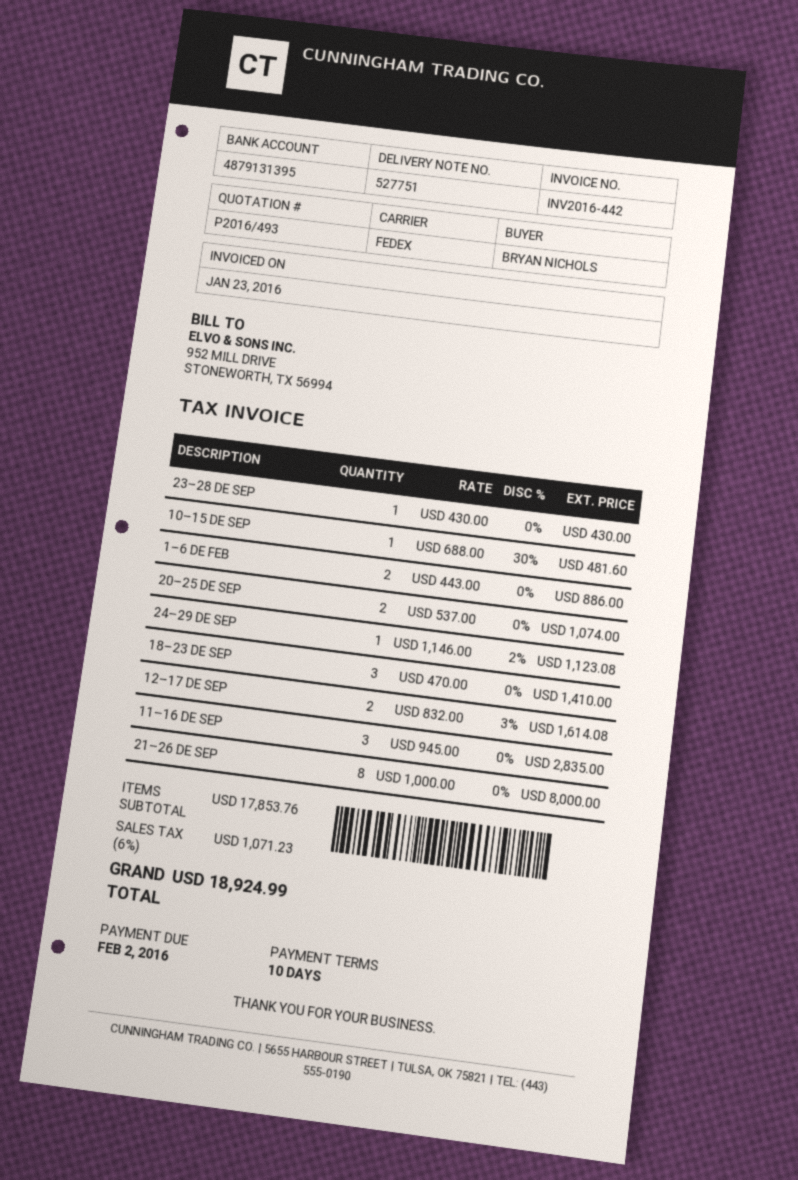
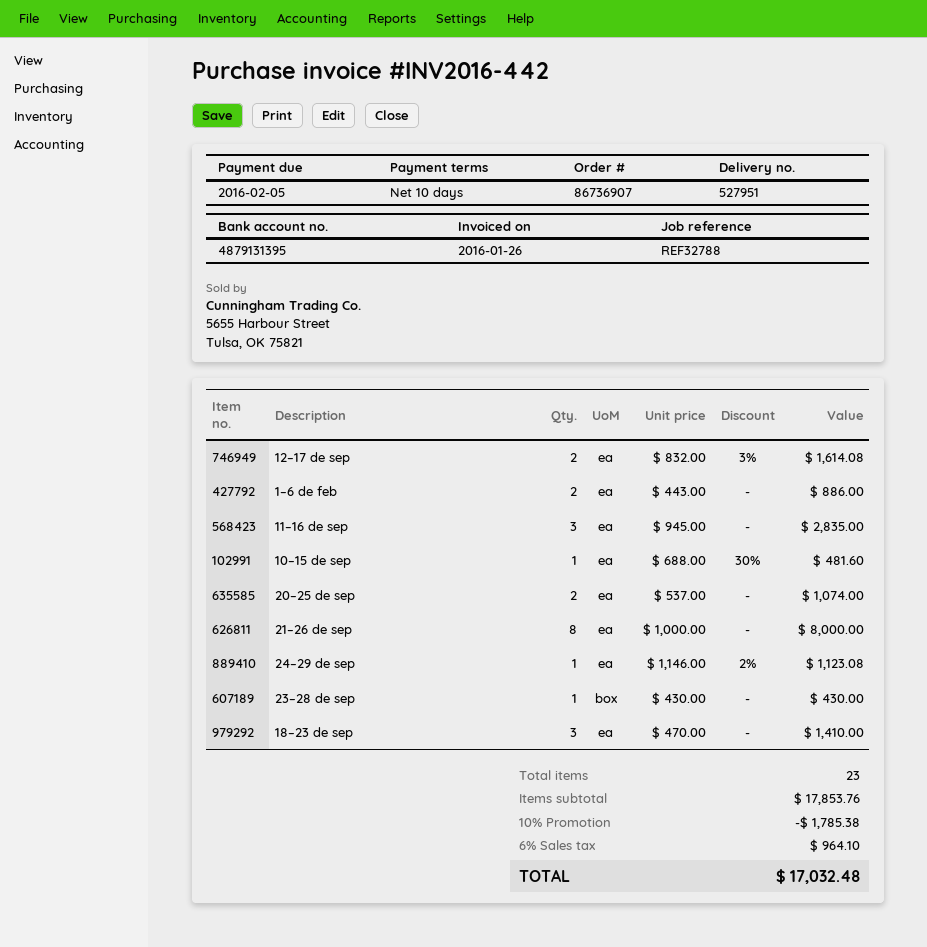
delivery note number: 527751 -> 527951
invoice date: 2016-01-23 -> 2016-01-26
due date: 2016-02-02 -> 2016-02-05
discount: none -> 10% = 1785.38
tax: 6% = 1071.23 -> 6% = 964.10
total: 18924.99 -> 17032.48

